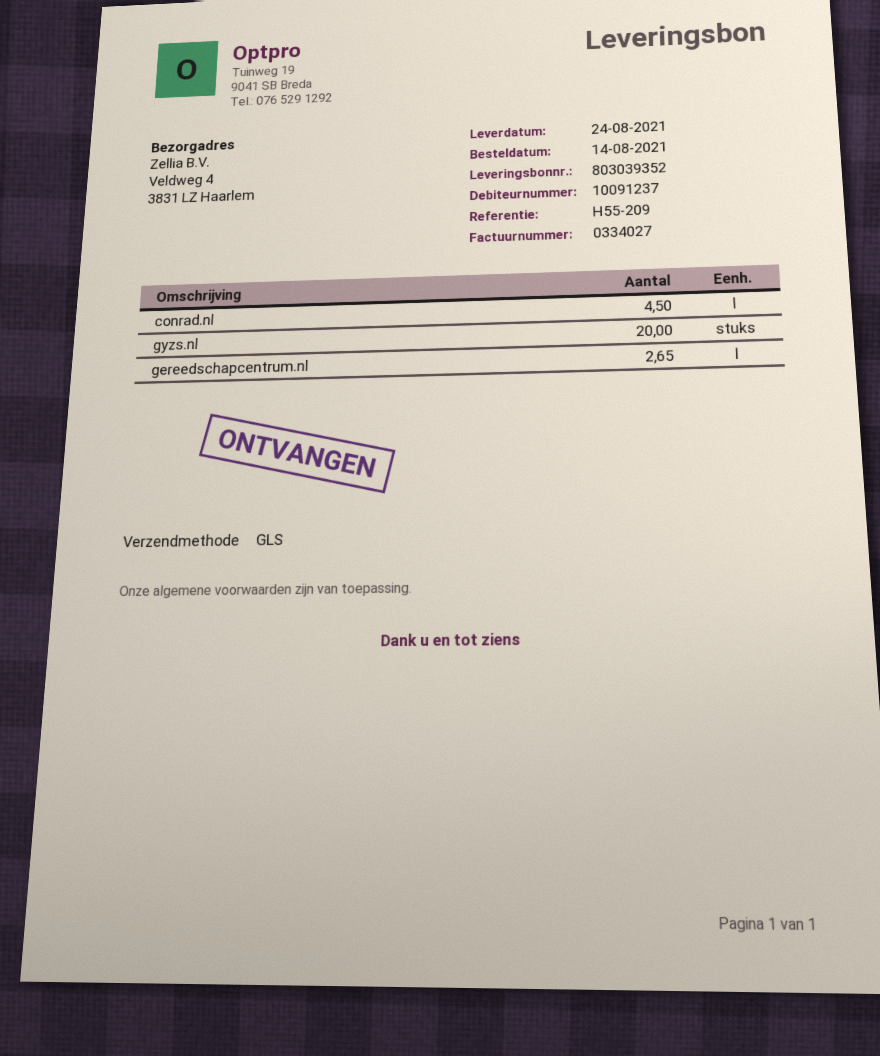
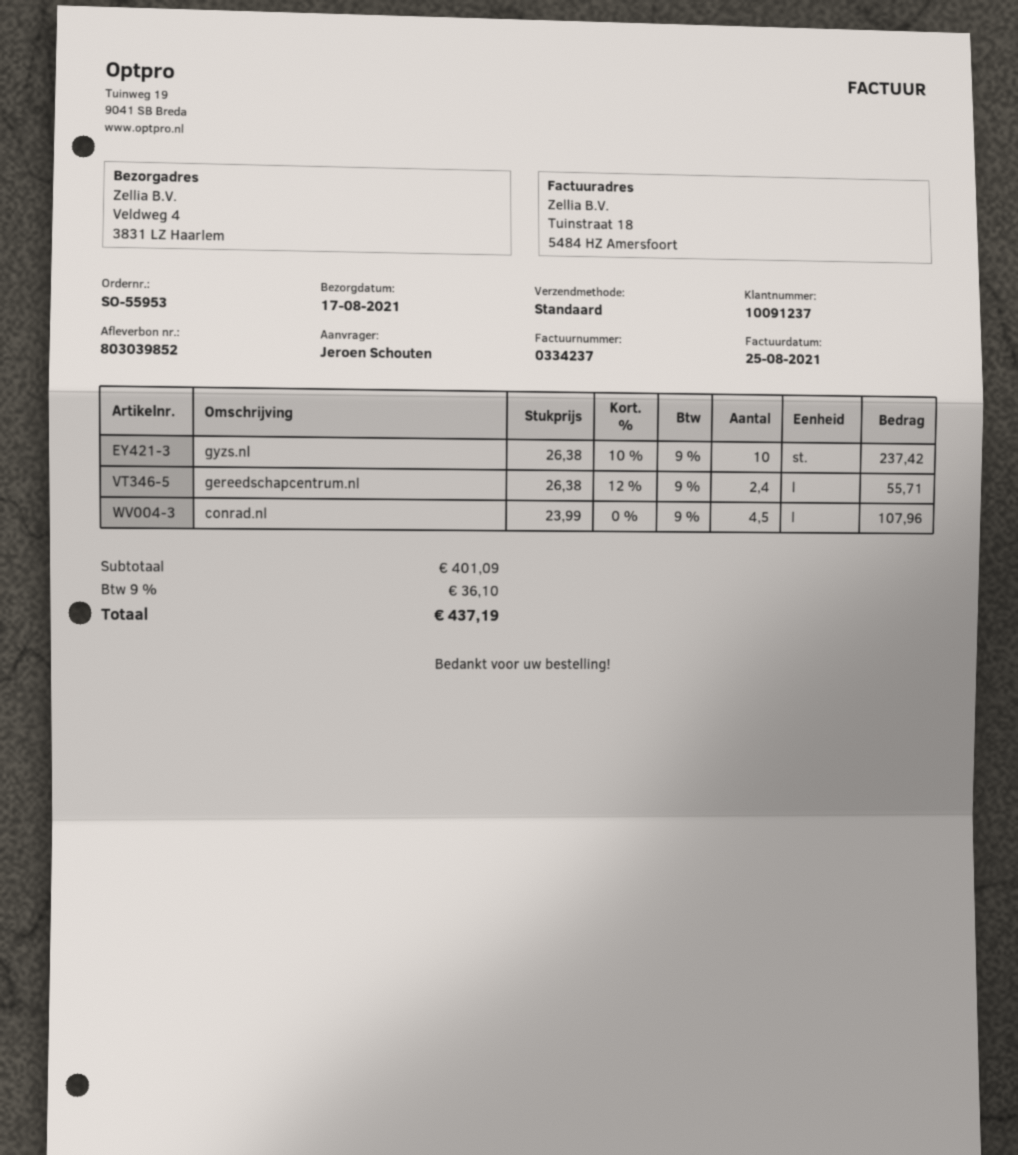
delivery note number: 803039352 -> 803039852
delivery date: 2021-08-24 -> 2021-08-17
invoice number: 0334027 -> 0334237
shipping method: GLS -> standard
gyzs.nl: 20 -> 10
gereedschapcentrum.nl: 2.65 -> 2.4

